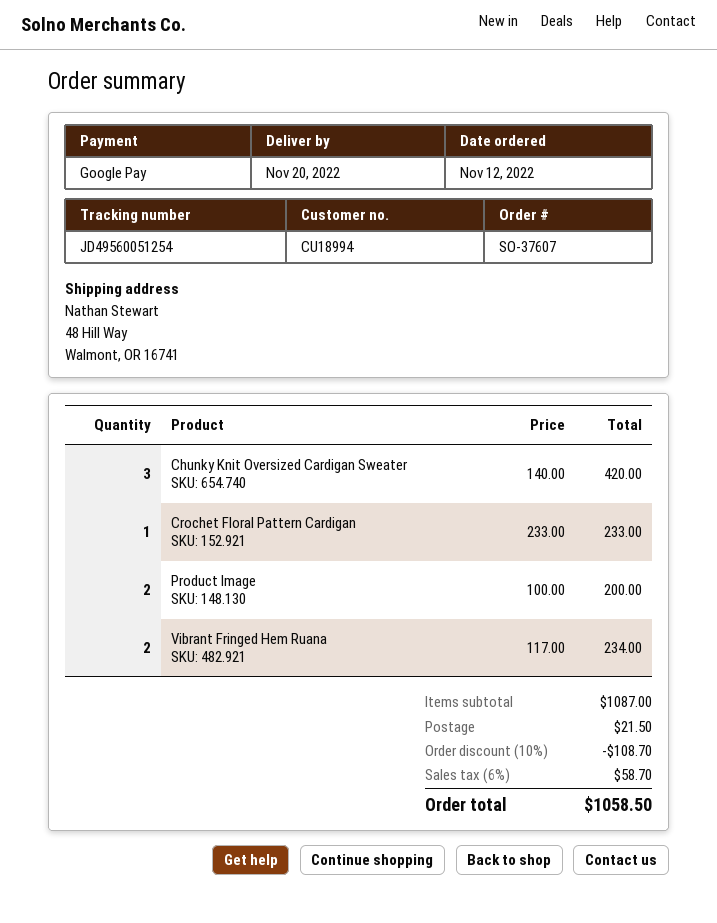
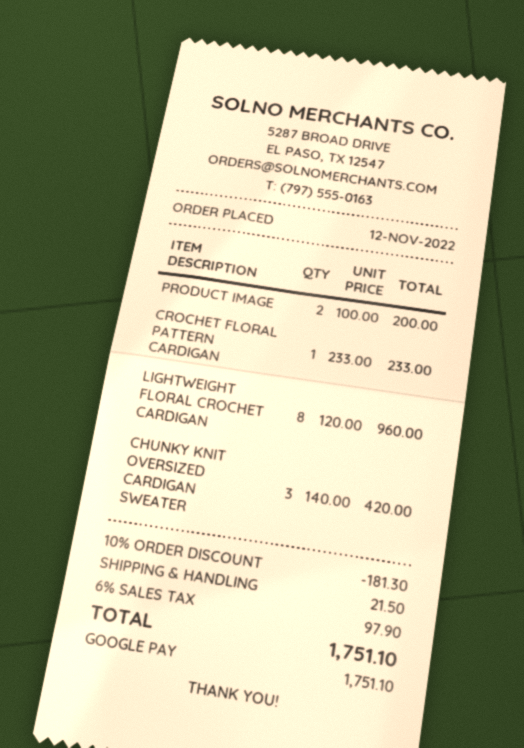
Vibrant Fringed Hem Ruana: 2 x 117.00 = 234.00 -> none
LIGHTWEIGHT FLORAL CROCHET CARDIGAN: none -> 8 x 120.00 = 960.00
discount: 10% = 108.70 -> 10% = 181.30
tax: 6% = 58.70 -> 6% = 97.90
total: 1058.50 -> 1751.10

